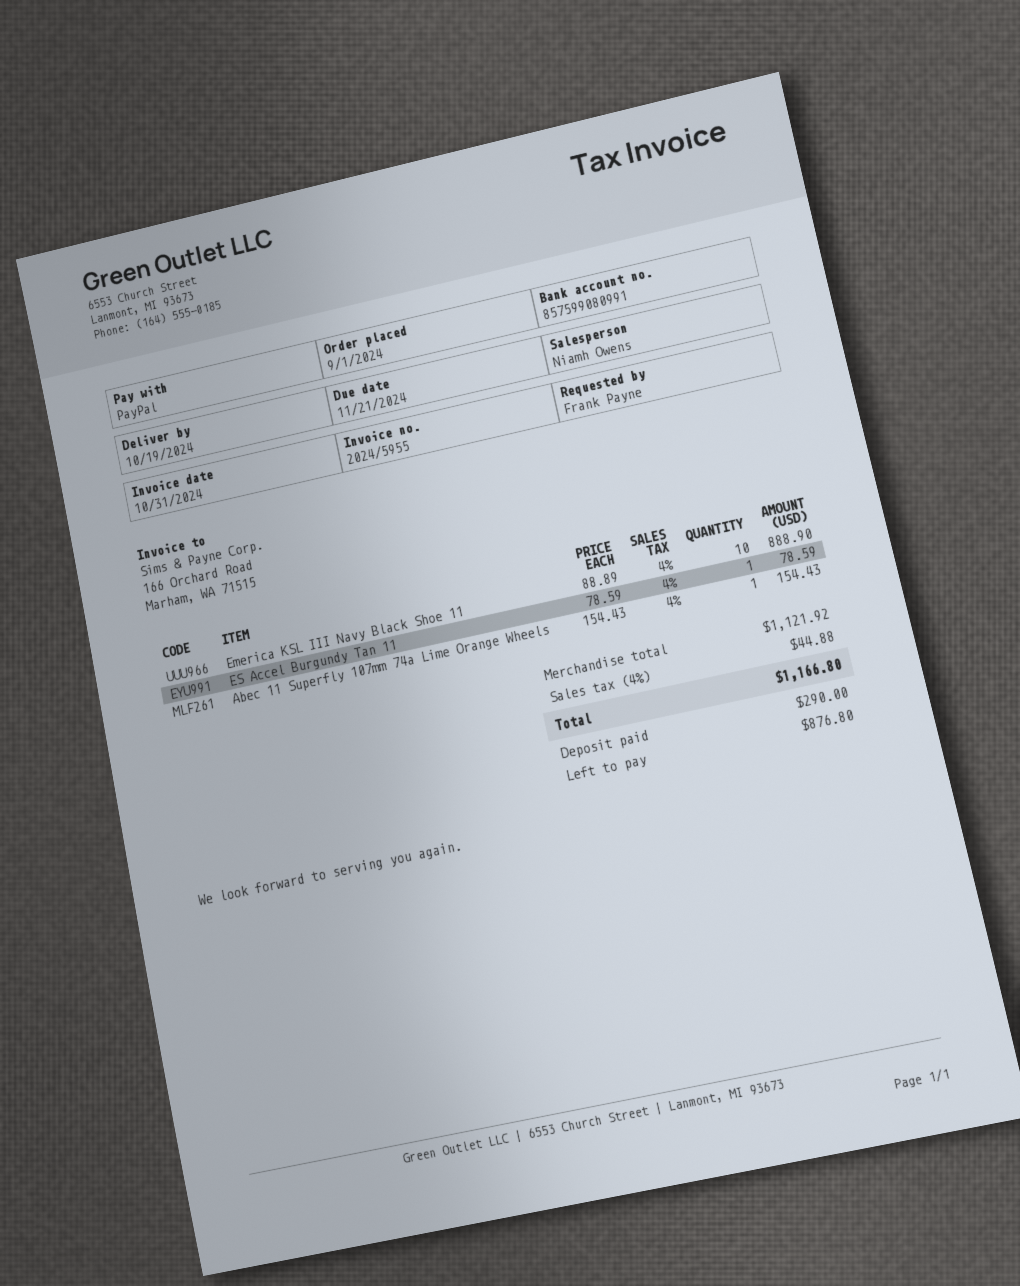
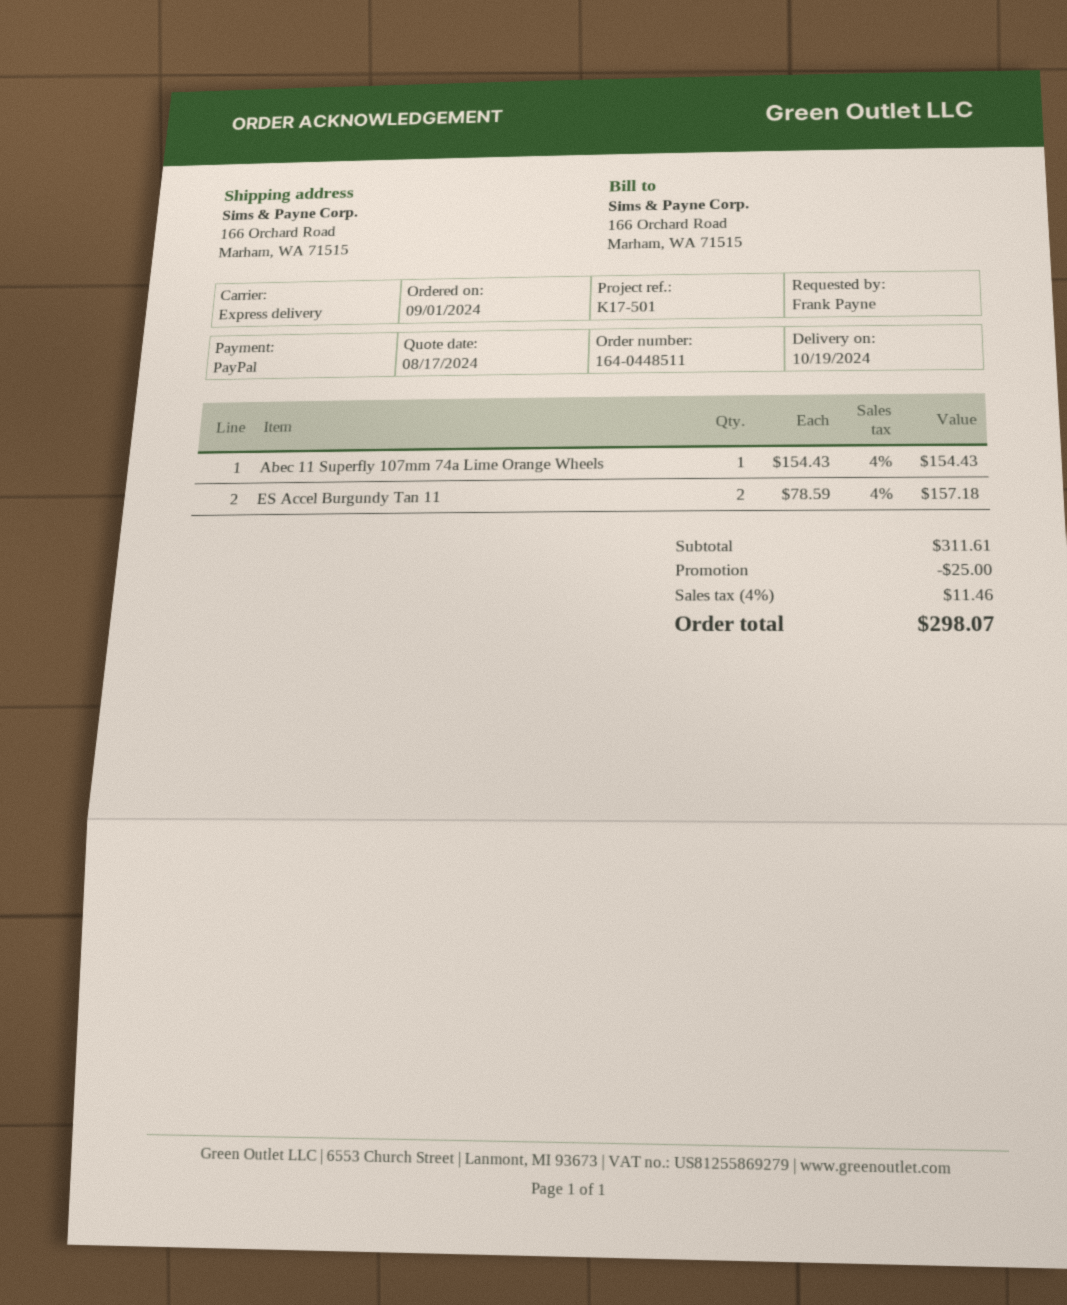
Emerica KSL III Navy Black Shoe 11: 10 x 88.89 = 888.90 -> none
ES Accel Burgundy Tan 11: 1 x 78.59 = 78.59 -> 2 x 78.59 = 157.18
subtotal: 1121.92 -> 311.61
discount: none -> 25.00
tax: 4% = 44.88 -> 4% = 11.46
total: 1166.80 -> 298.07

